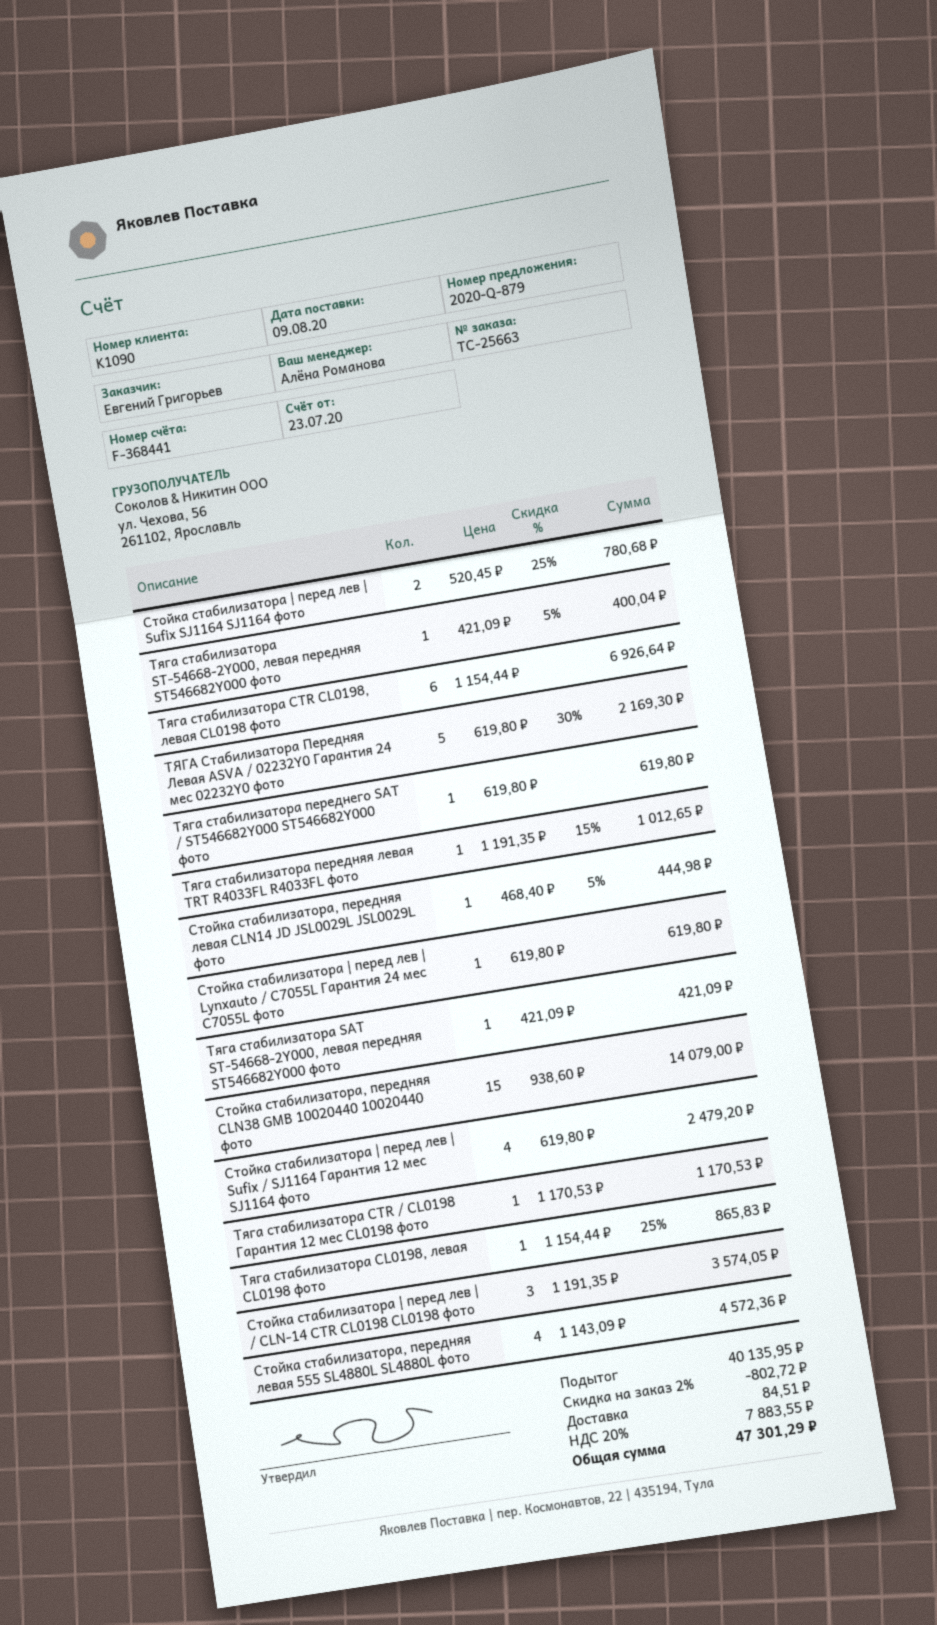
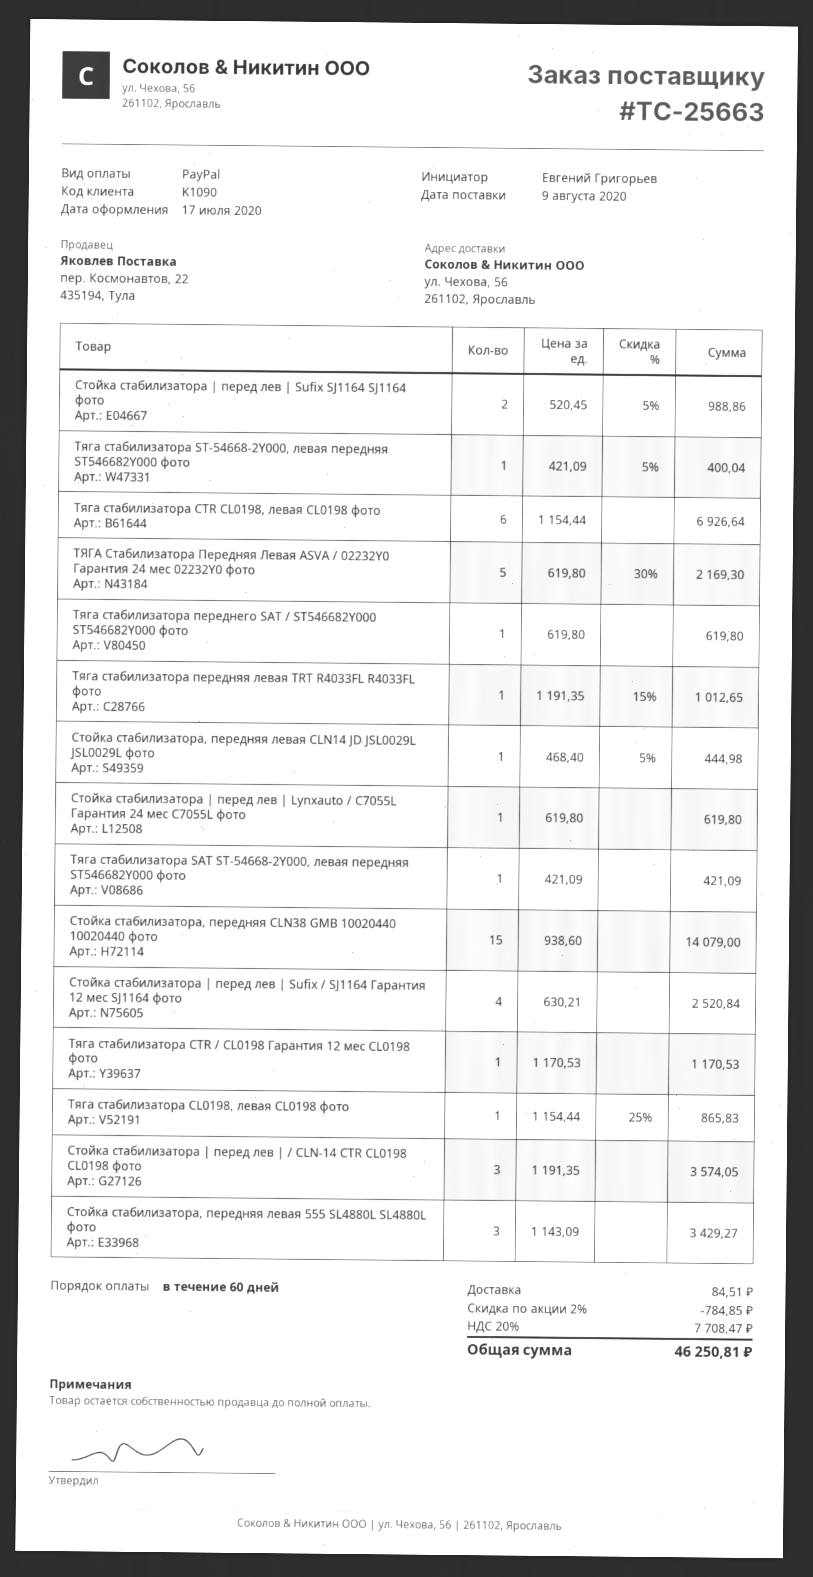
Стойка стабилизатора | перед лев | Sufix SJ1164 SJ1164 фото: 2 x 520.45 - 25% = 780.68 -> 2 x 520.45 - 5% = 988.86
Стойка стабилизатора | перед лев | Sufix / SJ1164 Гарантия 12 мес SJ1164 фото: 4 x 619.80 = 2479.20 -> 4 x 630.21 = 2520.84
Стойка стабилизатора, передняя левая 555 SL4880L SL4880L фото: 4 x 1143.09 = 4572.36 -> 3 x 1143.09 = 3429.27
discount: 2% = 802.72 -> 2% = 784.85
tax: 20% = 7883.55 -> 20% = 7708.47
total: 47301.29 -> 46250.81

